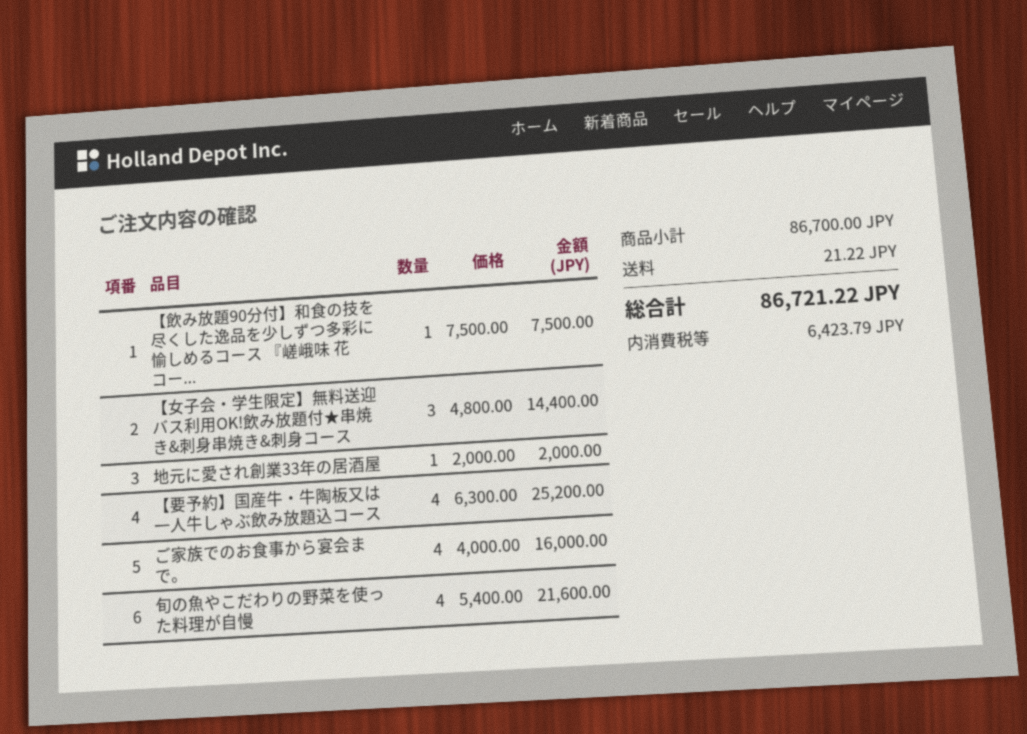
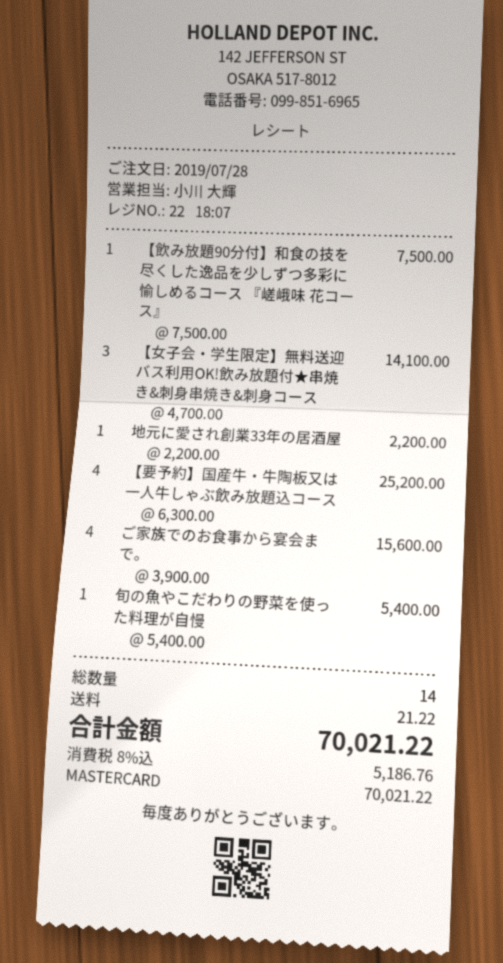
【女子会・学生限定】無料送迎バス利用OK!飲み放題付★串焼き&刺身串焼き&刺身コース: 3 x 4800.00 = 14400.00 -> 3 x 4700.00 = 14100.00
地元に愛され創業33年の居酒屋: 1 x 2000.00 = 2000.00 -> 1 x 2200.00 = 2200.00
ご家族でのお食事から宴会まで。: 4 x 4000.00 = 16000.00 -> 4 x 3900.00 = 15600.00
旬の魚やこだわりの野菜を使った料理が自慢: 4 x 5400.00 = 21600.00 -> 1 x 5400.00 = 5400.00
tax: 6423.79 -> 5186.76
total: 86721.22 -> 70021.22

